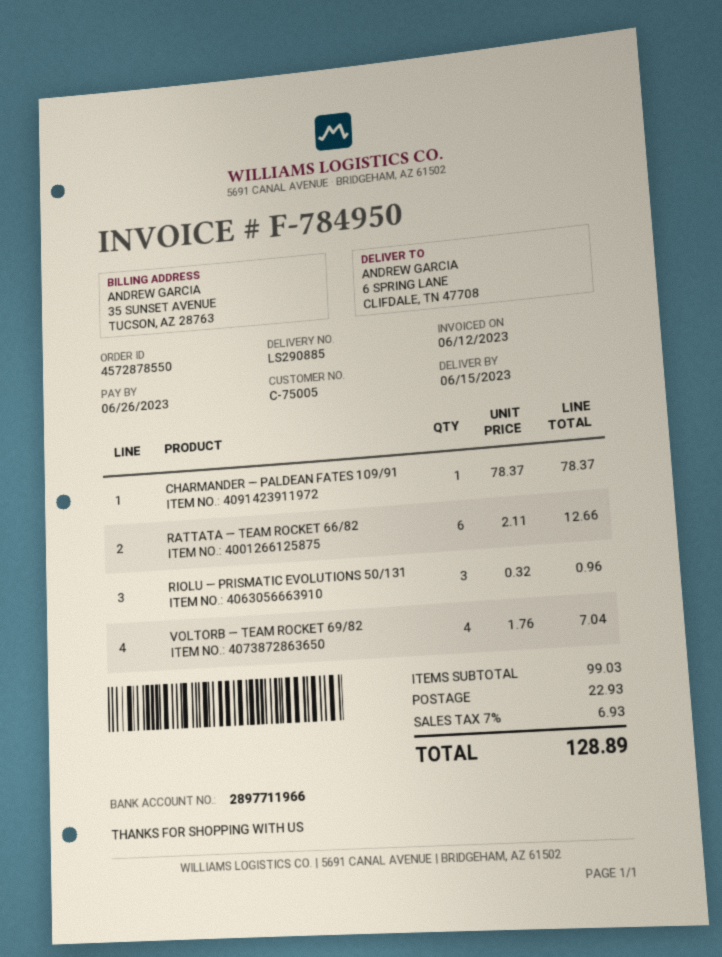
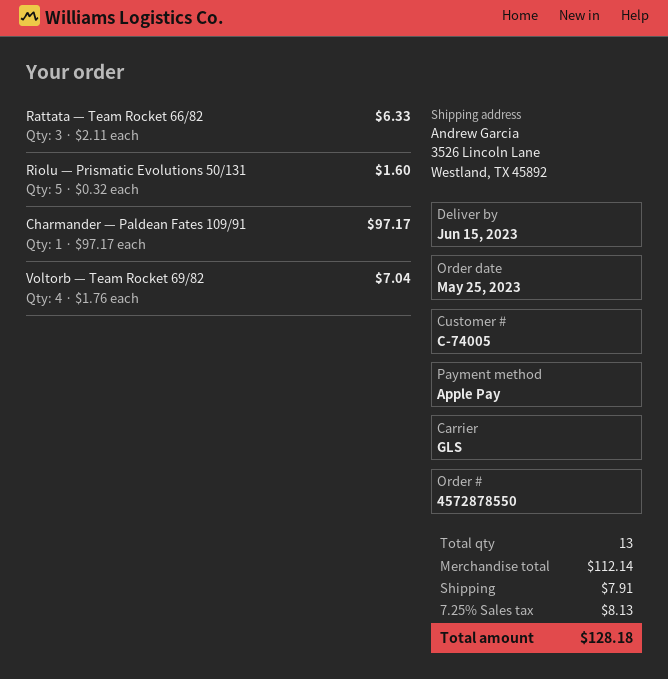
customer number: C-75005 -> C-74005
ship to: 6 SPRING LANE, CLIFDALE, TN 47708 -> 3526 Lincoln Lane, Westland, TX 45892
CHARMANDER — PALDEAN FATES 109/91: 1 x 78.37 = 78.37 -> 1 x 97.17 = 97.17
RATTATA — TEAM ROCKET 66/82: 6 x 2.11 = 12.66 -> 3 x 2.11 = 6.33
RIOLU — PRISMATIC EVOLUTIONS 50/131: 3 x 0.32 = 0.96 -> 5 x 0.32 = 1.60
subtotal: 99.03 -> 112.14
shipping: 22.93 -> 7.91
tax: 7% = 6.93 -> 7.25% = 8.13
total: 128.89 -> 128.18

